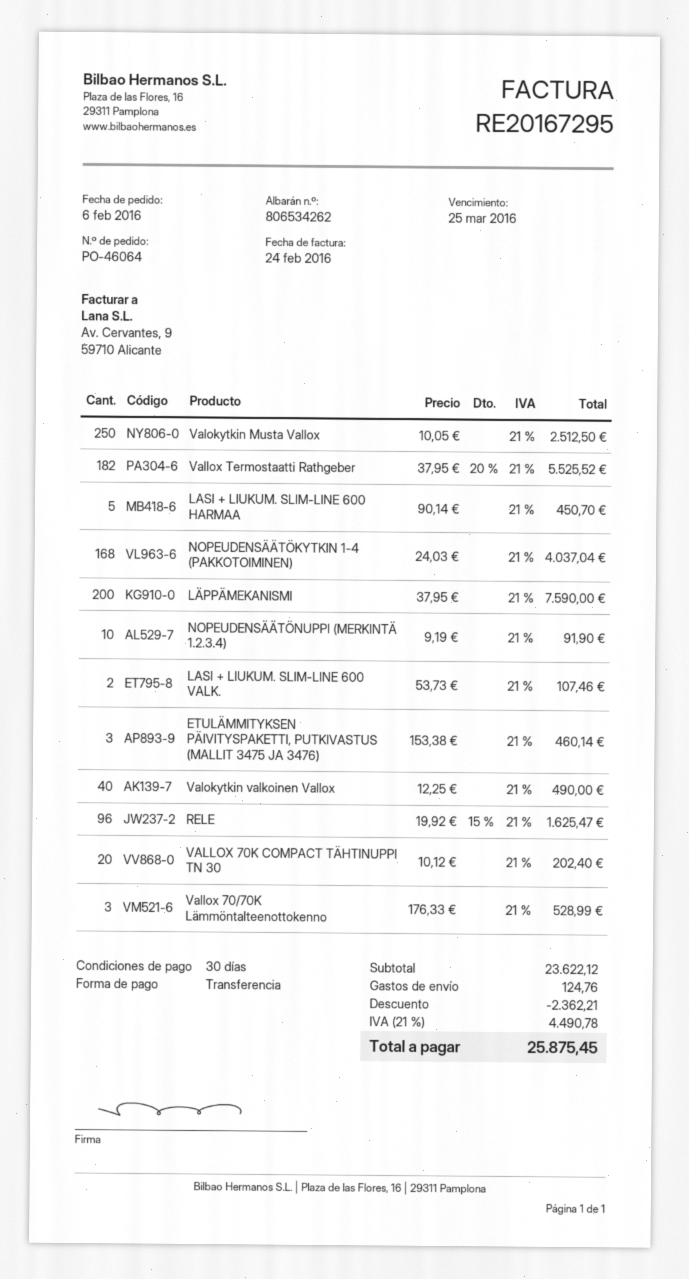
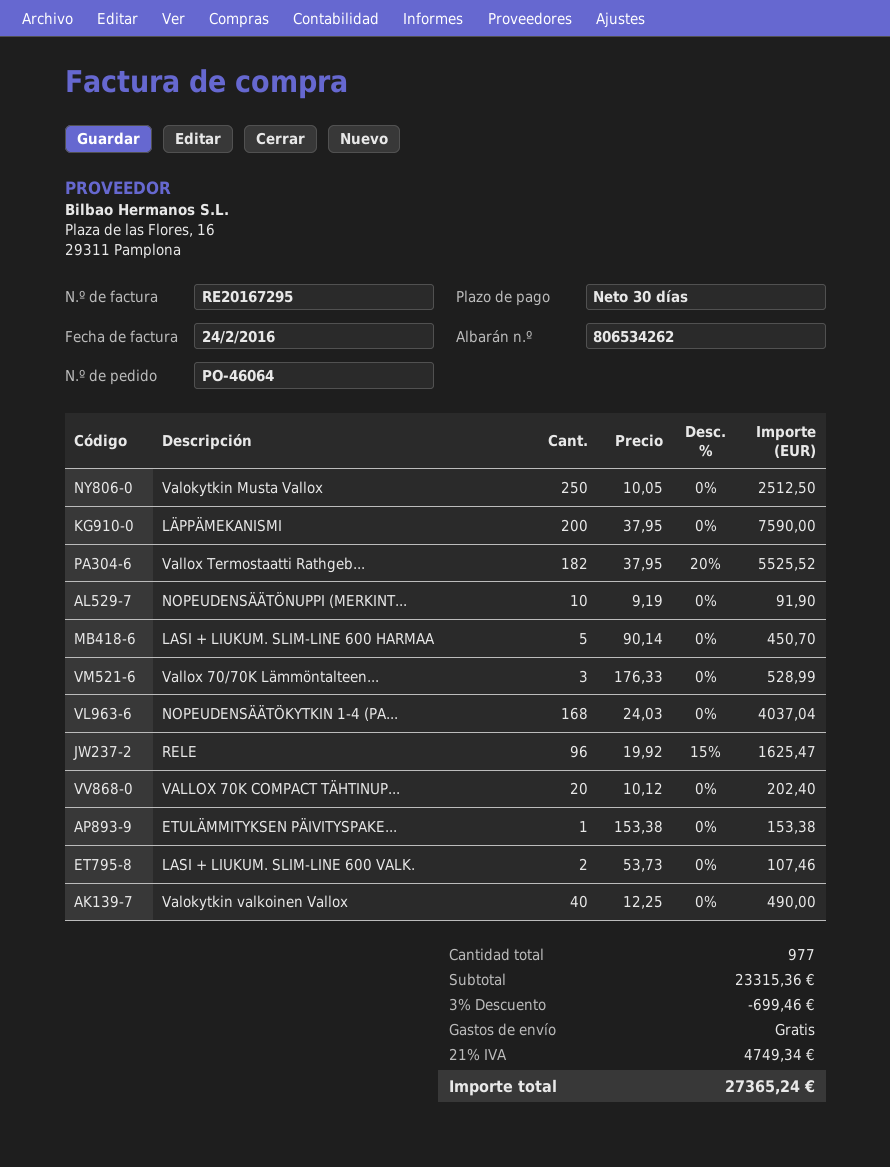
ETULÄMMITYKSEN PÄIVITYSPAKETTI, PUTKIVASTUS (MALLIT 3475 JA 3476): 3 x 153.38 = 460.14 -> 1 x 153.38 = 153.38
subtotal: 23622.12 -> 23315.36
discount: 2362.21 -> 699.46
shipping: 124.76 -> 0.00
tax: 21% = 4490.78 -> 21% = 4749.34
total: 25875.45 -> 27365.24

